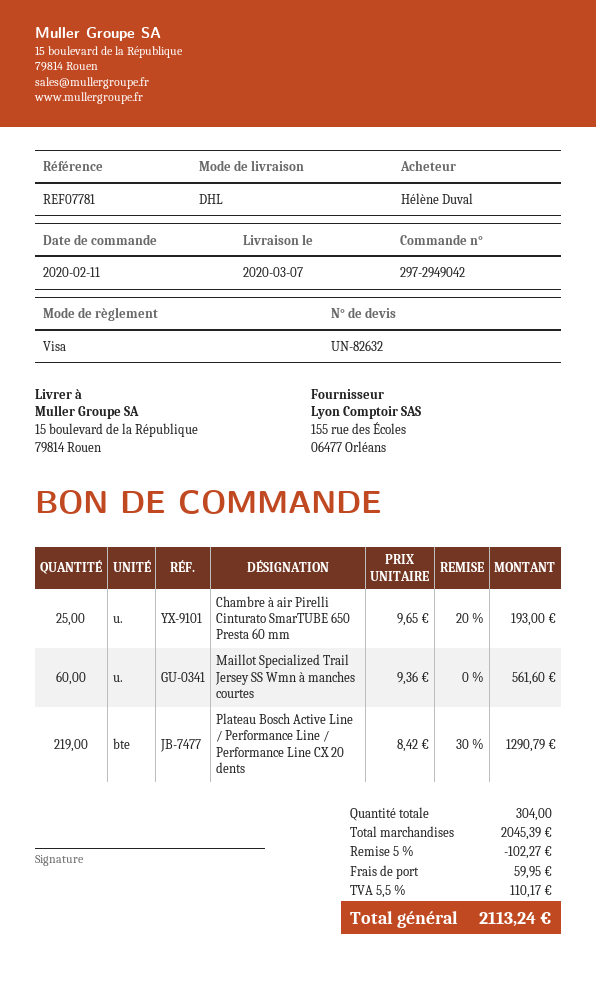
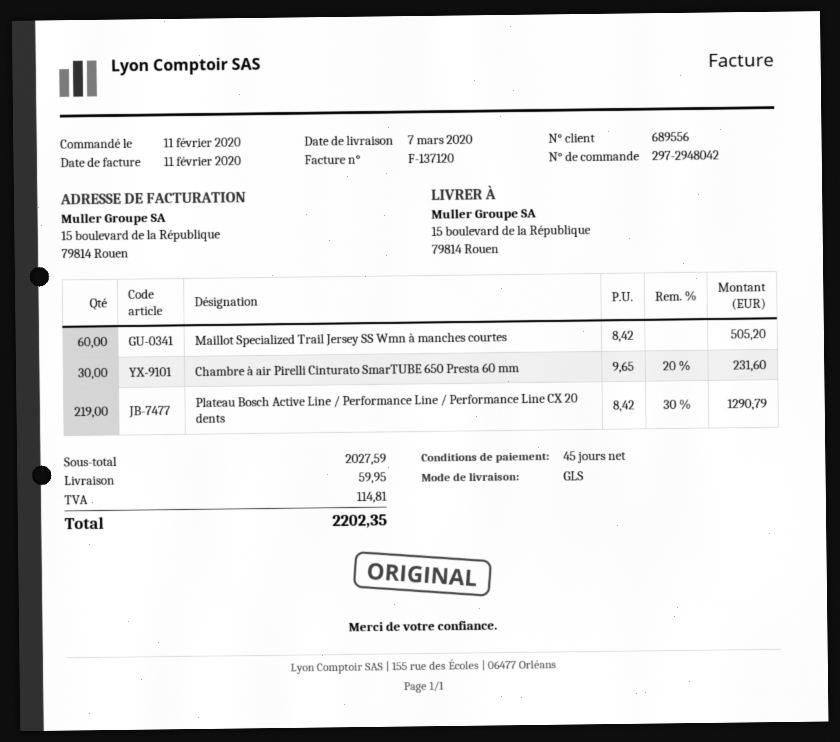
order number: 297-2949042 -> 297-2948042
shipping method: DHL -> GLS
Chambre à air Pirelli Cinturato SmarTUBE 650 Presta 60 mm: 25 x 9.65 - 20% = 193.00 -> 30 x 9.65 - 20% = 231.60
Maillot Specialized Trail Jersey SS Wmn à manches courtes: 60 x 9.36 = 561.60 -> 60 x 8.42 = 505.20
subtotal: 2045.39 -> 2027.59
discount: 5% = 102.27 -> none
tax: 110.17 -> 114.81
total: 2113.24 -> 2202.35

